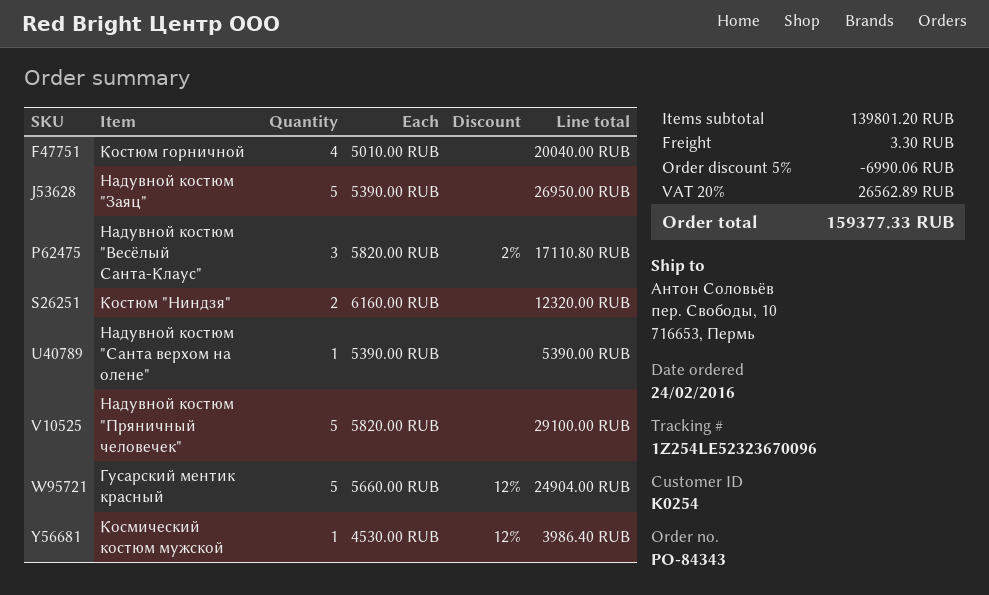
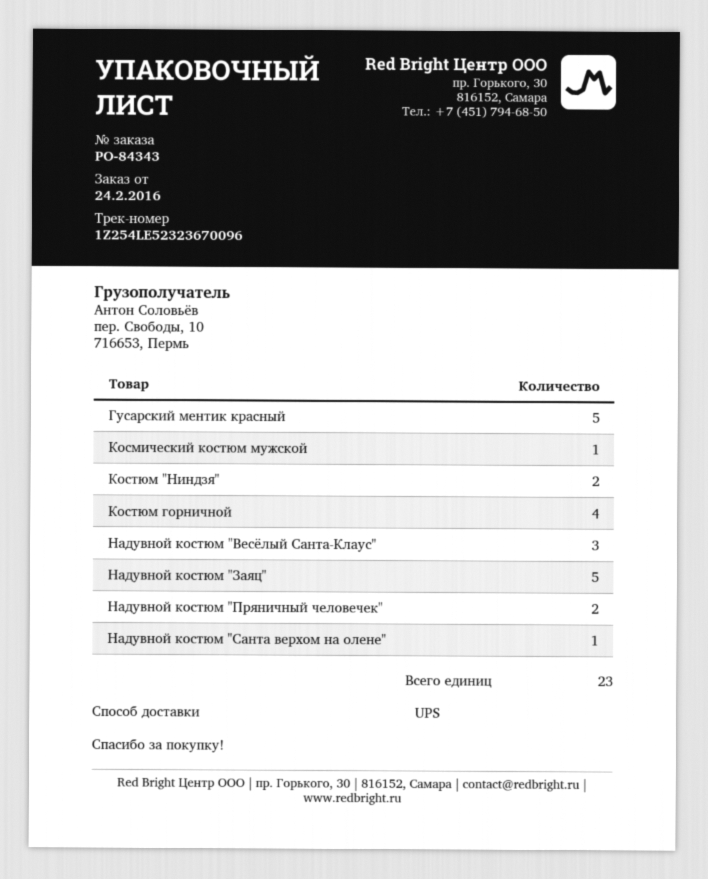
Надувной костюм "Пряничный человечек": 5 -> 2

